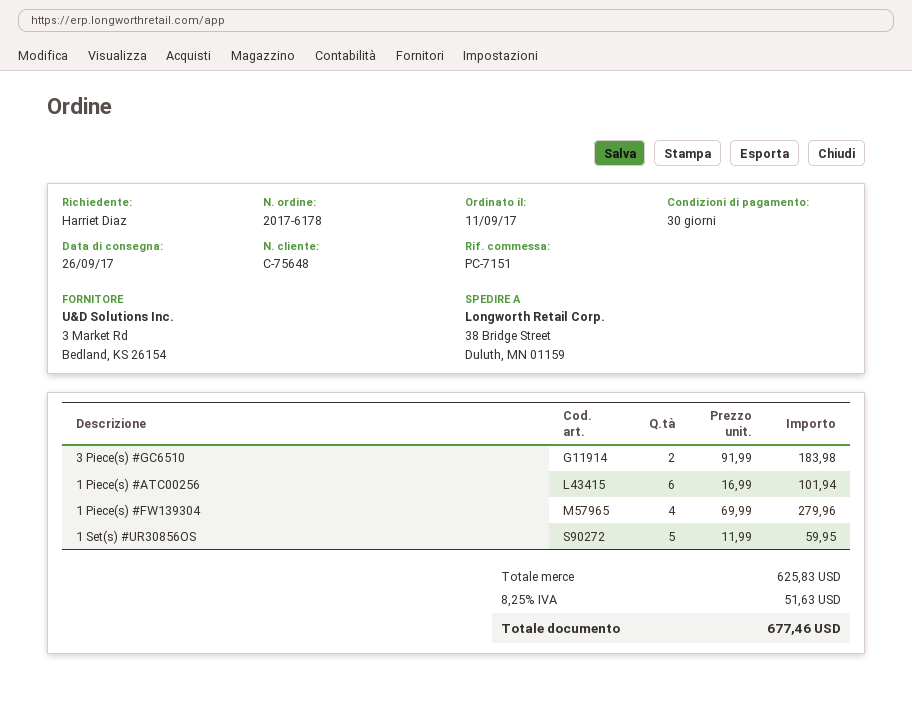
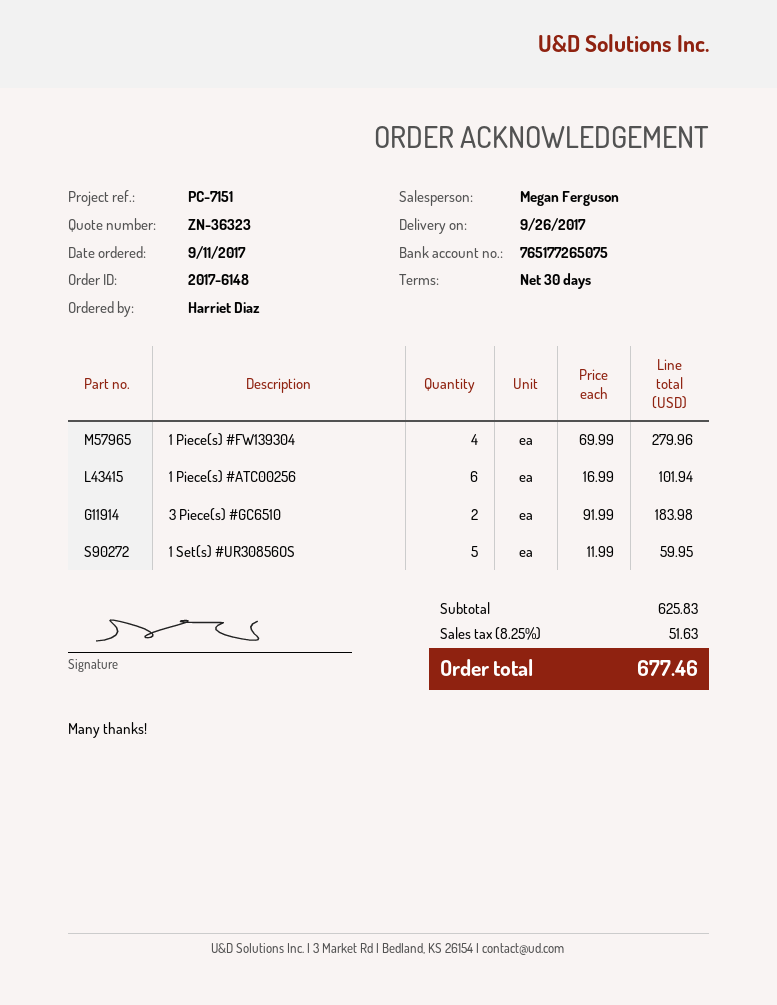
order number: 2017-6178 -> 2017-6148

